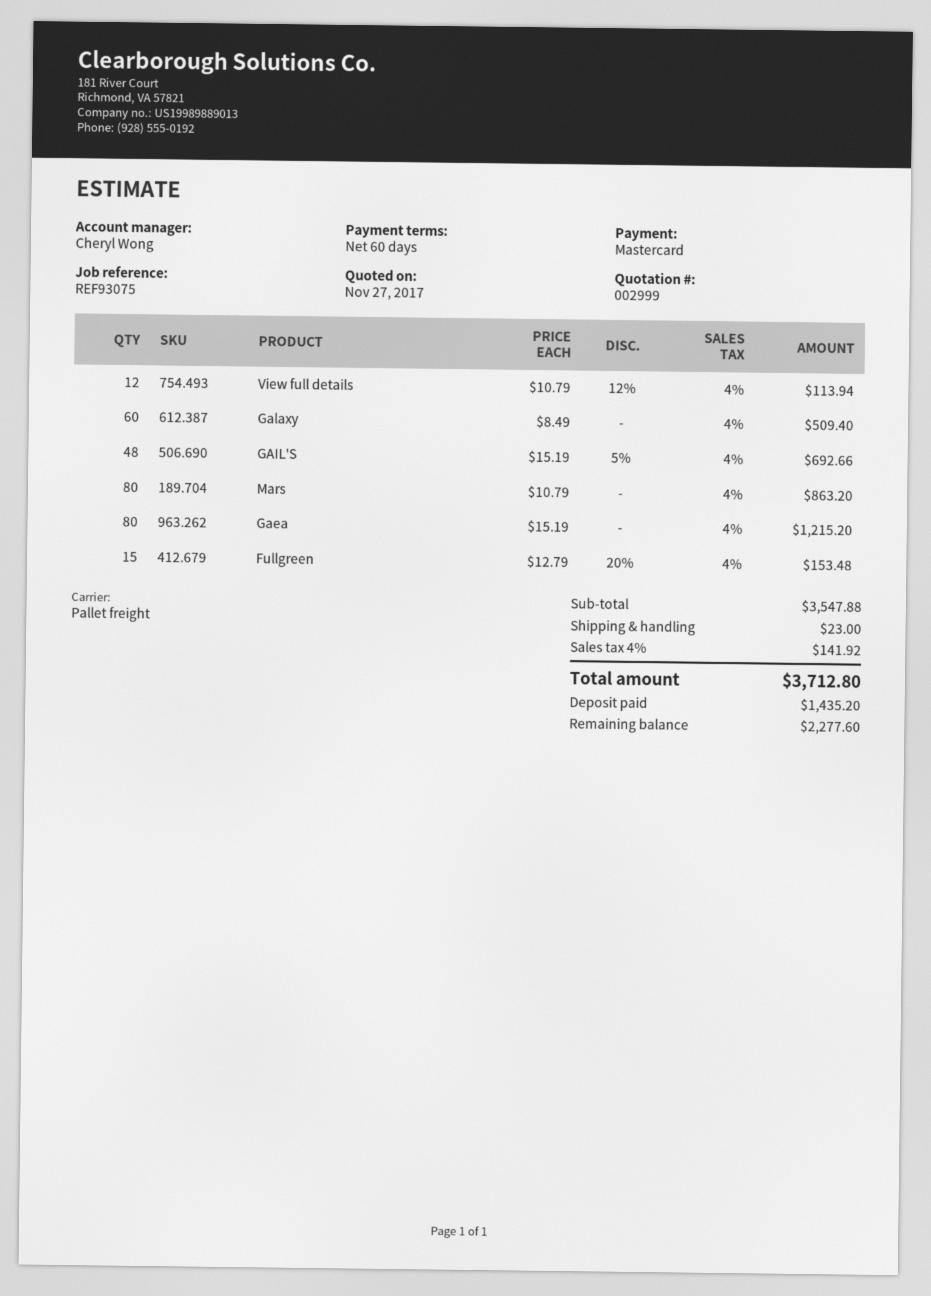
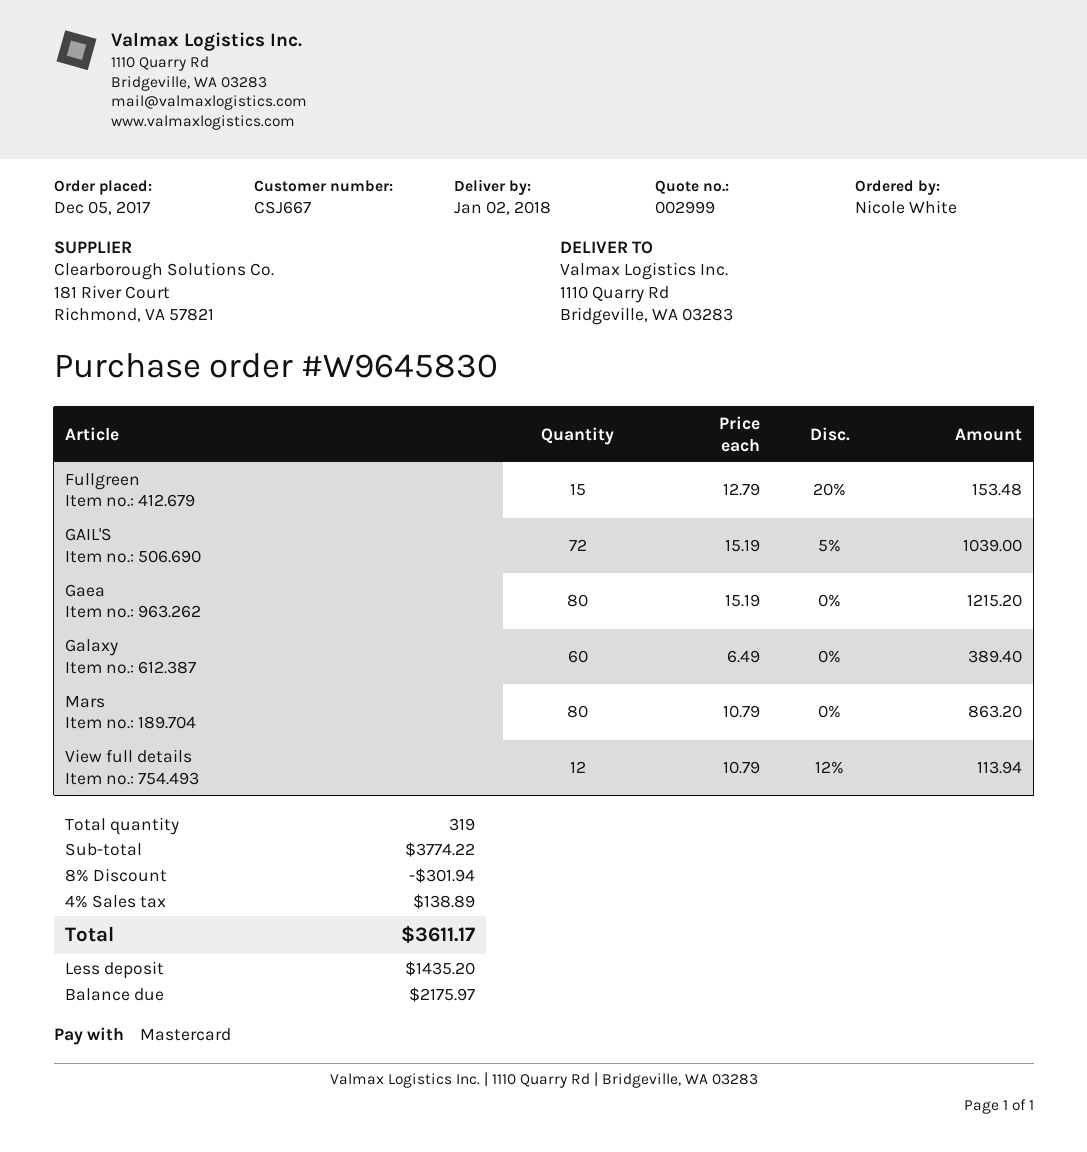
Galaxy: 60 x 8.49 = 509.40 -> 60 x 6.49 = 389.40
GAIL'S: 48 x 15.19 - 5% = 692.66 -> 72 x 15.19 - 5% = 1039.00
subtotal: 3547.88 -> 3774.22
discount: none -> 8% = 301.94
shipping: 23.00 -> none
tax: 4% = 141.92 -> 4% = 138.89
total: 3712.80 -> 3611.17
balance: 2277.60 -> 2175.97

